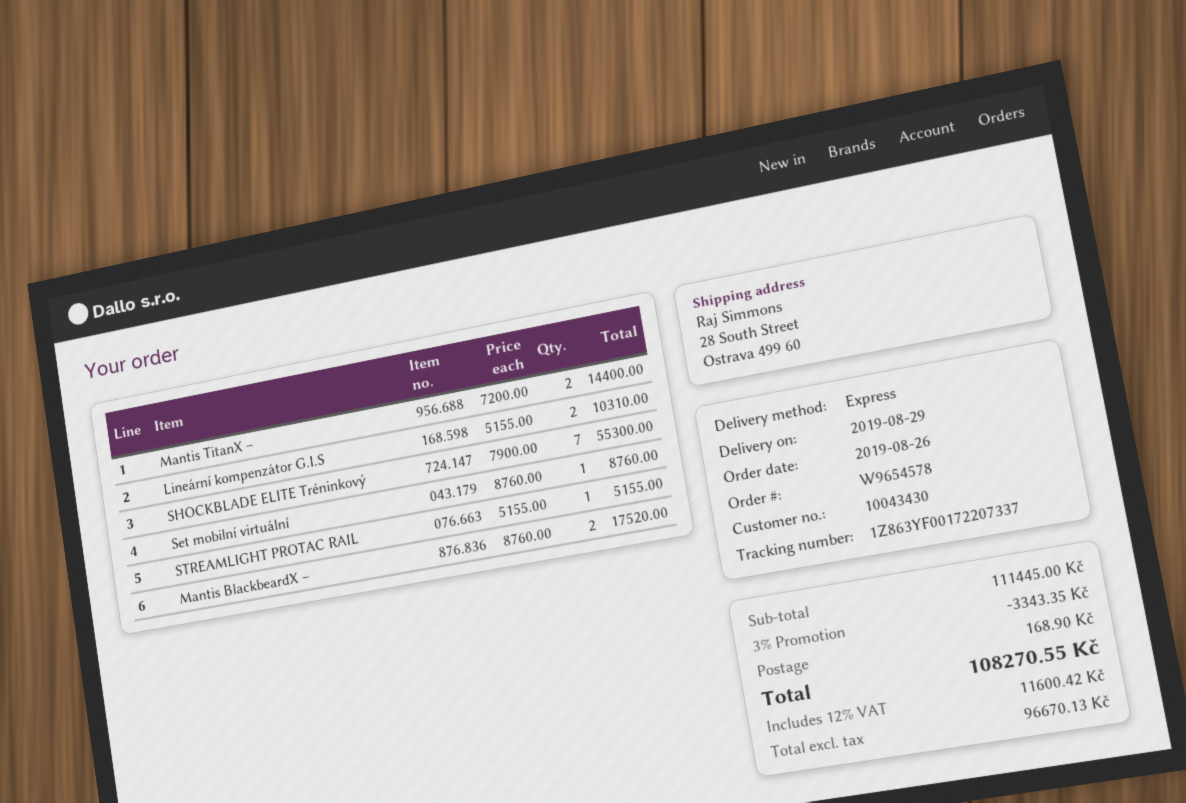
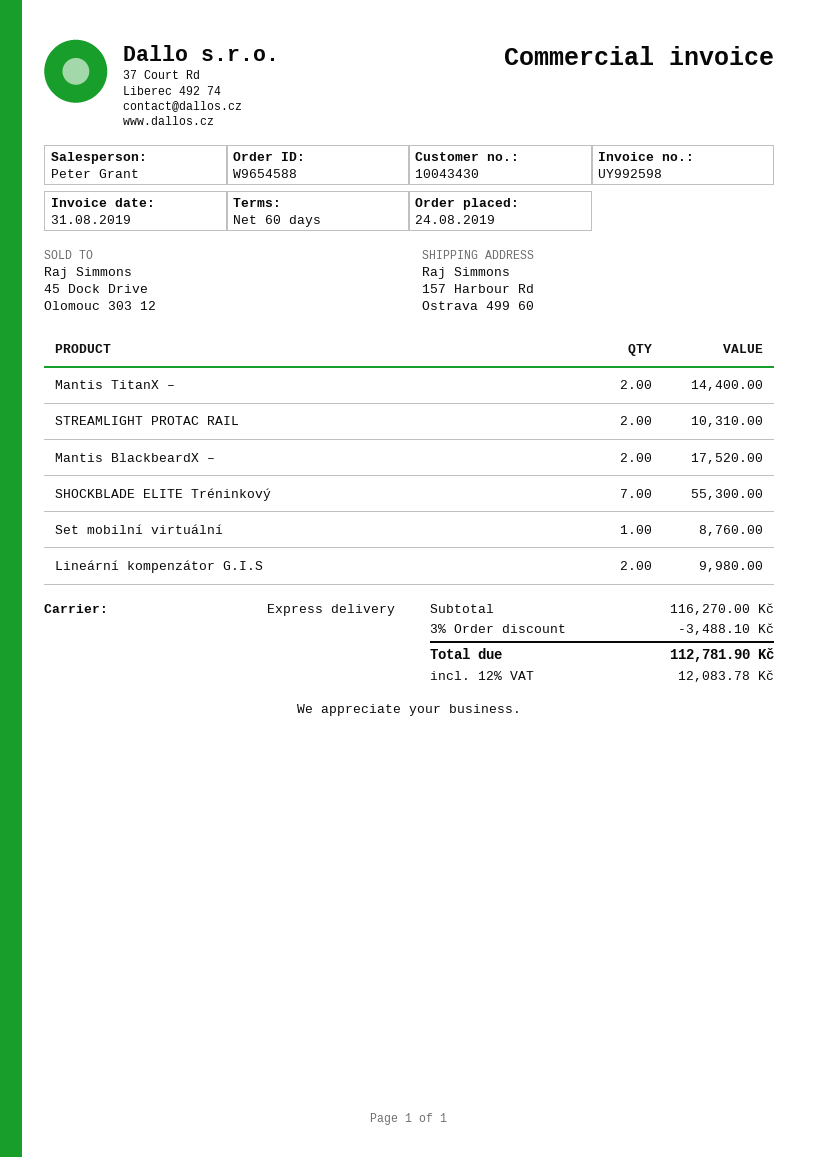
order number: W9654578 -> W9654588
order date: 2019-08-26 -> 2019-08-24
ship to: 28 South Street, Ostrava 499 60 -> 157 Harbour Rd, Ostrava 499 60
Lineární kompenzátor G.I.S: 2 for 10310.00 -> 2 for 9980.00
STREAMLIGHT PROTAC RAIL: 1 for 5155.00 -> 2 for 10310.00
subtotal: 111445.00 -> 116270.00
discount: 3% = 3343.35 -> 3% = 3488.10
shipping: 168.90 -> none
tax: 12% = 11600.42 -> 12% = 12083.78
total: 108270.55 -> 112781.90

